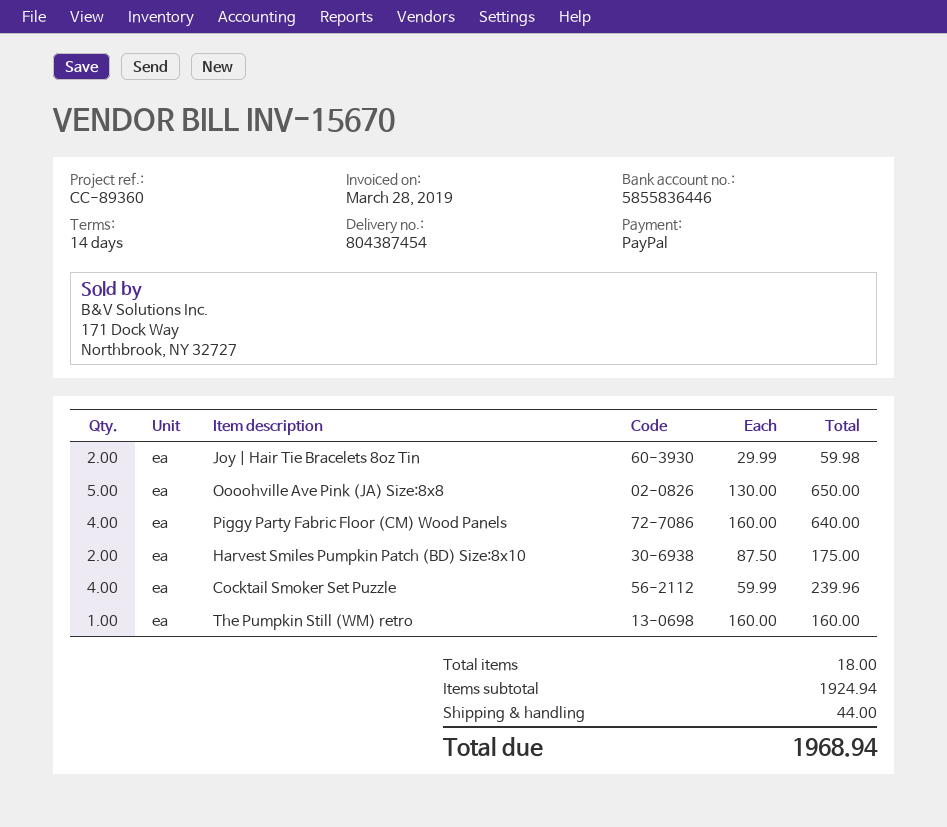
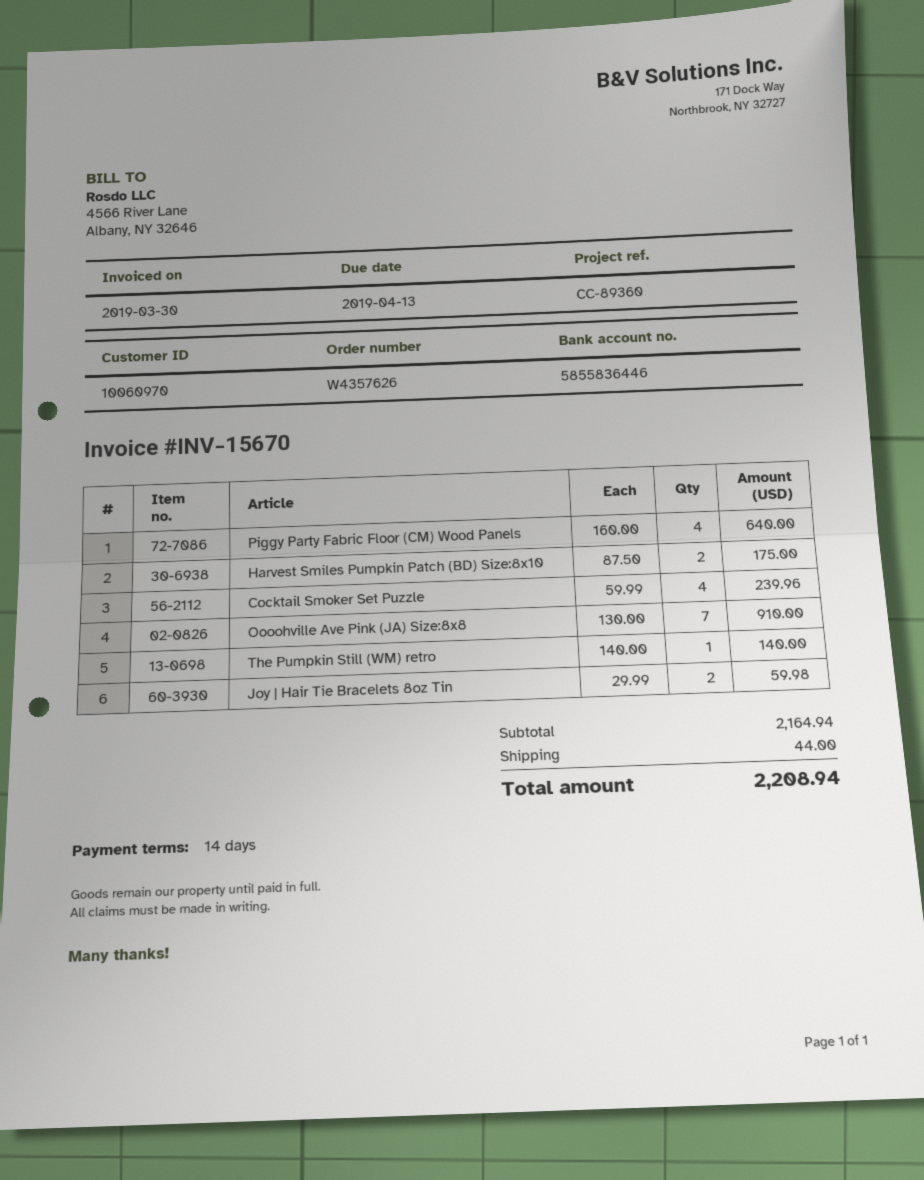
invoice date: 2019-03-28 -> 2019-03-30
Oooohville Ave Pink (JA) Size:8x8: 5 x 130.00 = 650.00 -> 7 x 130.00 = 910.00
The Pumpkin Still (WM) retro: 1 x 160.00 = 160.00 -> 1 x 140.00 = 140.00
subtotal: 1924.94 -> 2164.94
total: 1968.94 -> 2208.94

